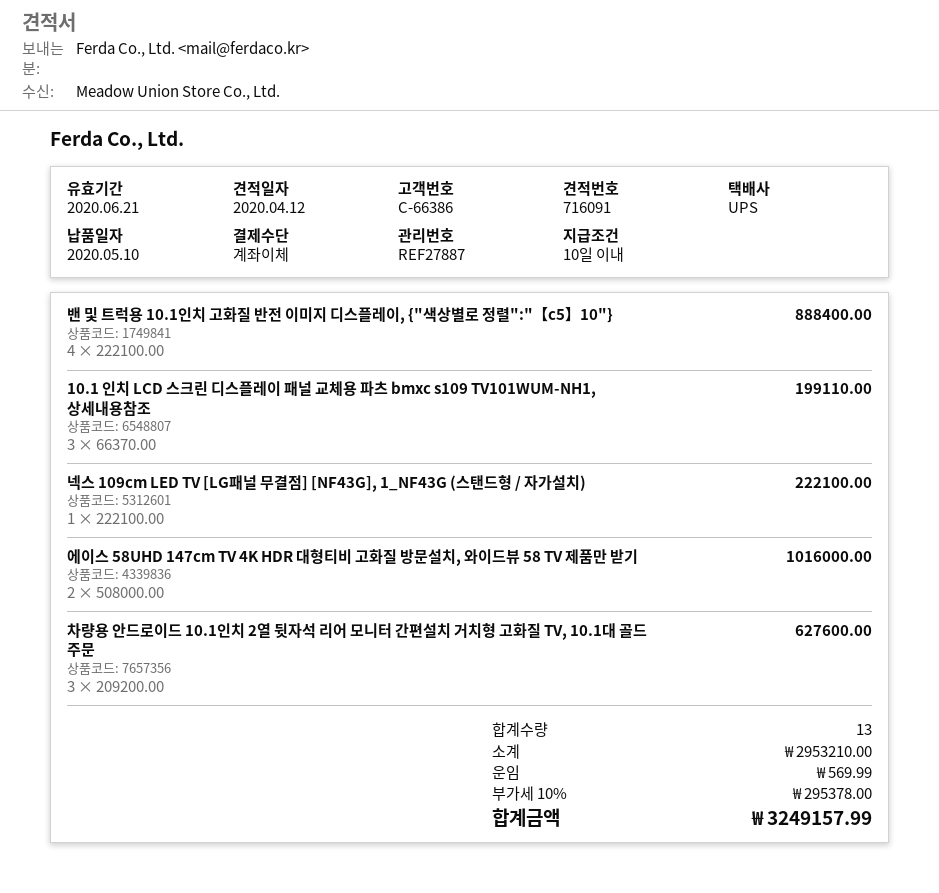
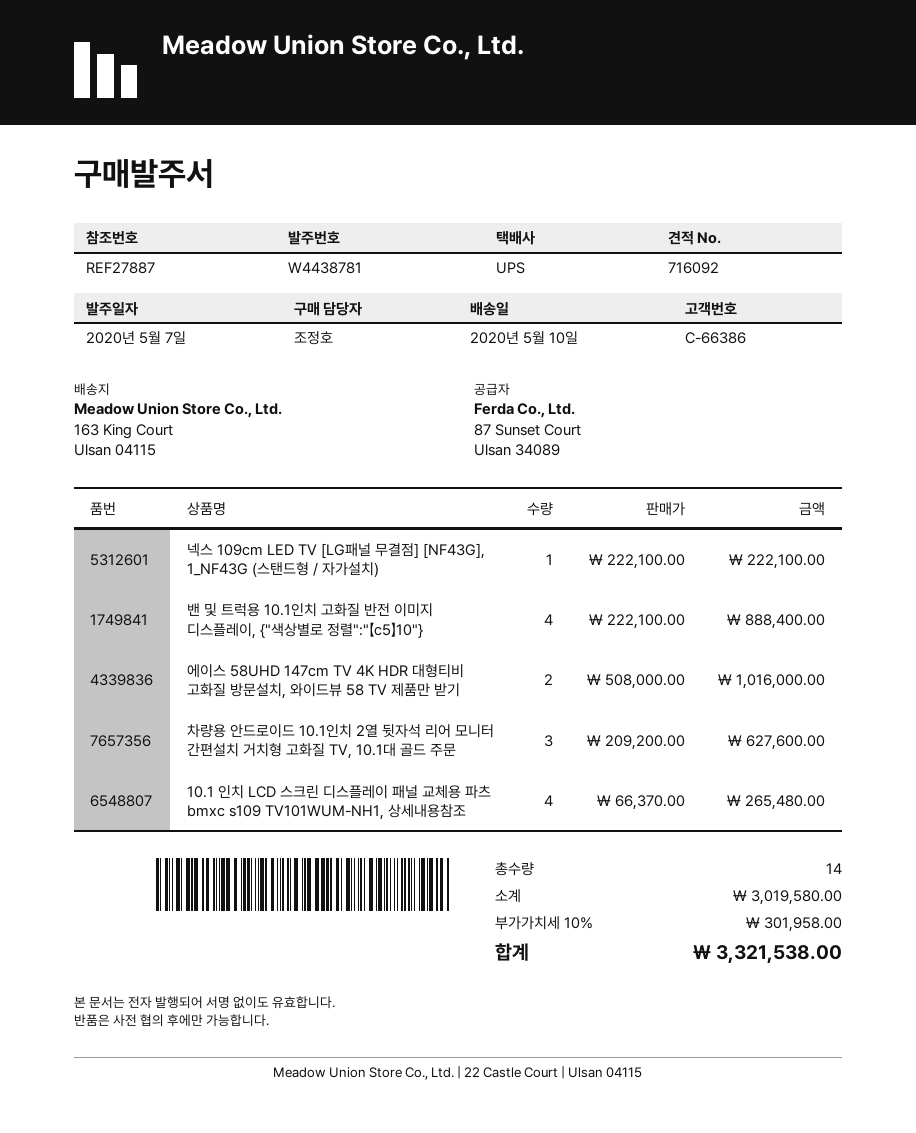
quote number: 716091 -> 716092
10.1 인치 LCD 스크린 디스플레이 패널 교체용 파츠 bmxc s109 TV101WUM-NH1, 상세내용참조: 3 x 66370.00 = 199110.00 -> 4 x 66370.00 = 265480.00
total quantity: 13 -> 14
subtotal: 2953210.00 -> 3019580.00
shipping: 569.99 -> none
tax: 10% = 295378.00 -> 10% = 301958.00
total: 3249157.99 -> 3321538.00

